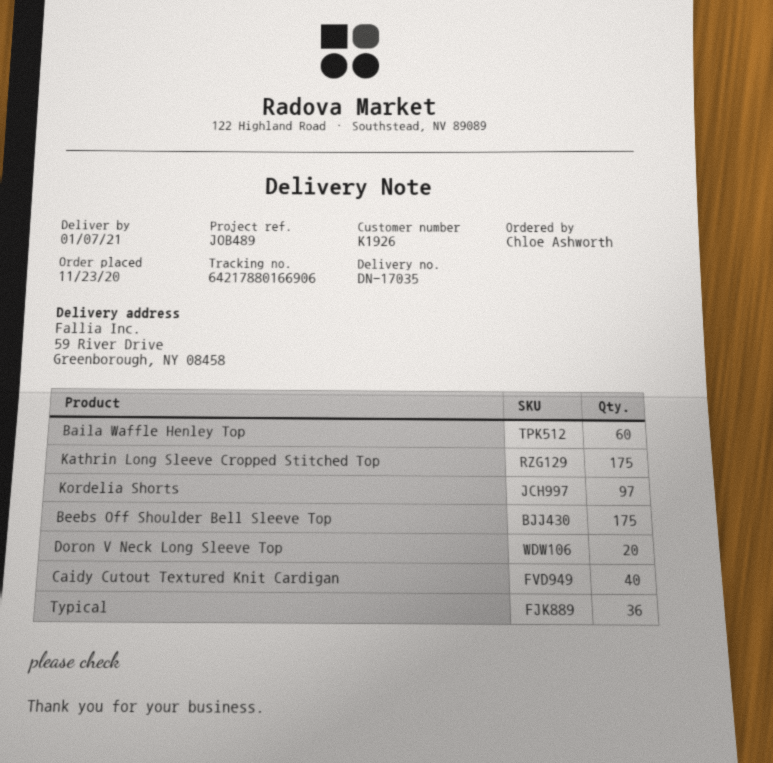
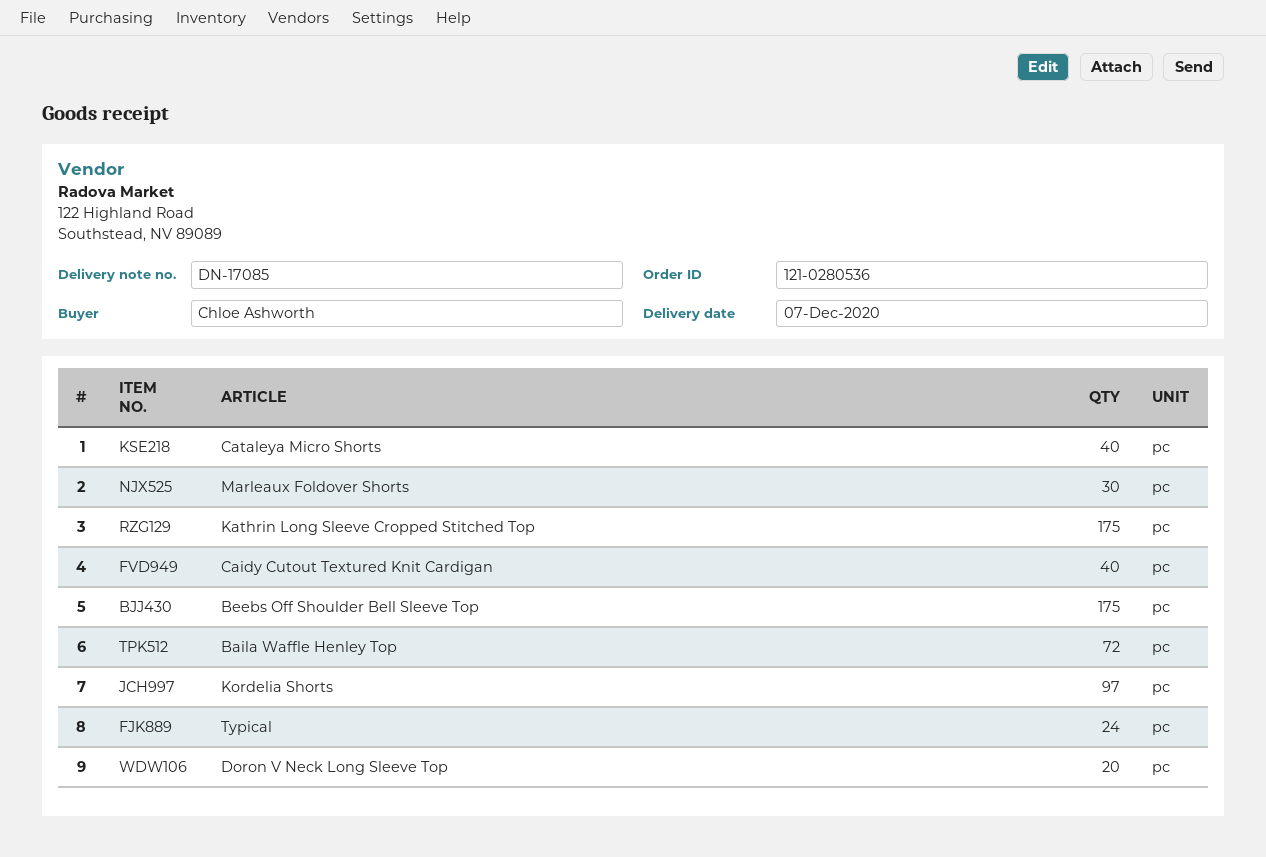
delivery note number: DN-17035 -> DN-17085
delivery date: 2021-01-07 -> 2020-12-07
Baila Waffle Henley Top: 60 -> 72
Typical: 36 -> 24
Cataleya Micro Shorts: none -> 40
Marleaux Foldover Shorts: none -> 30

